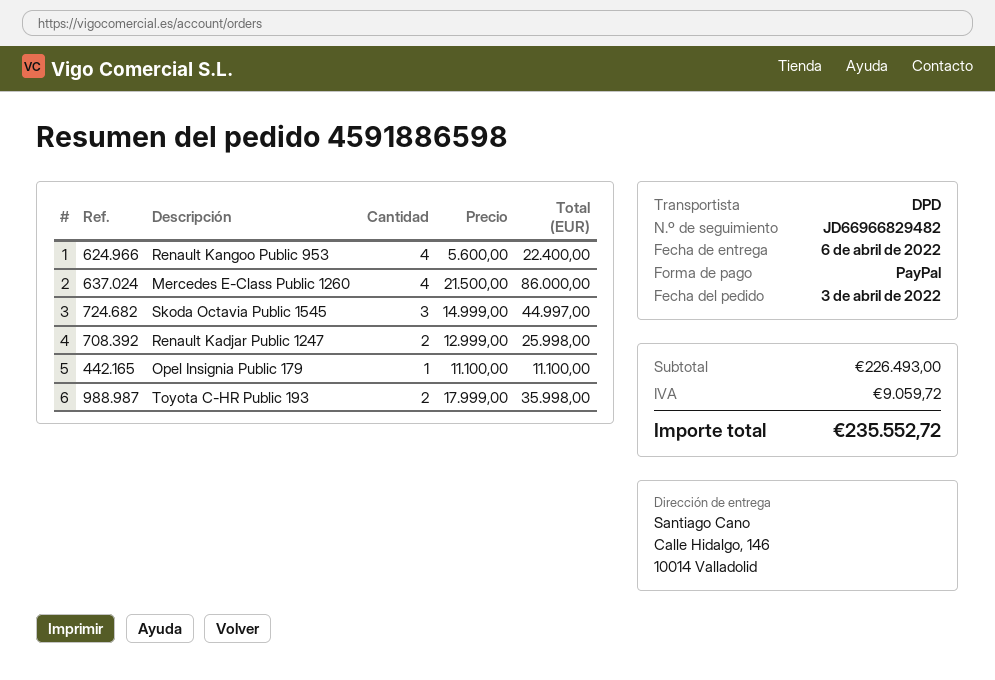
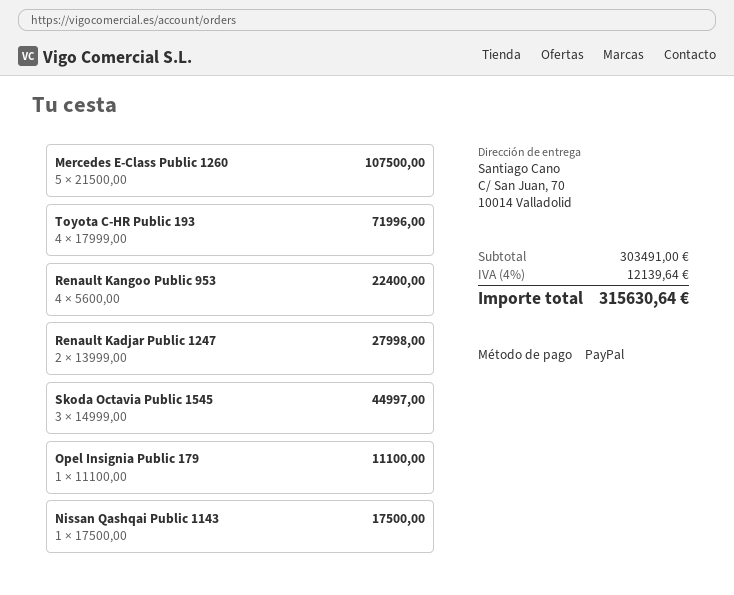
ship to: Calle Hidalgo, 146, 10014 Valladolid -> C/ San Juan, 70, 10014 Valladolid
Mercedes E-Class Public 1260: 4 x 21500.00 = 86000.00 -> 5 x 21500.00 = 107500.00
Renault Kadjar Public 1247: 2 x 12999.00 = 25998.00 -> 2 x 13999.00 = 27998.00
Toyota C-HR Public 193: 2 x 17999.00 = 35998.00 -> 4 x 17999.00 = 71996.00
Nissan Qashqai Public 1143: none -> 1 x 17500.00 = 17500.00
subtotal: 226493.00 -> 303491.00
tax: 9059.72 -> 12139.64
total: 235552.72 -> 315630.64

